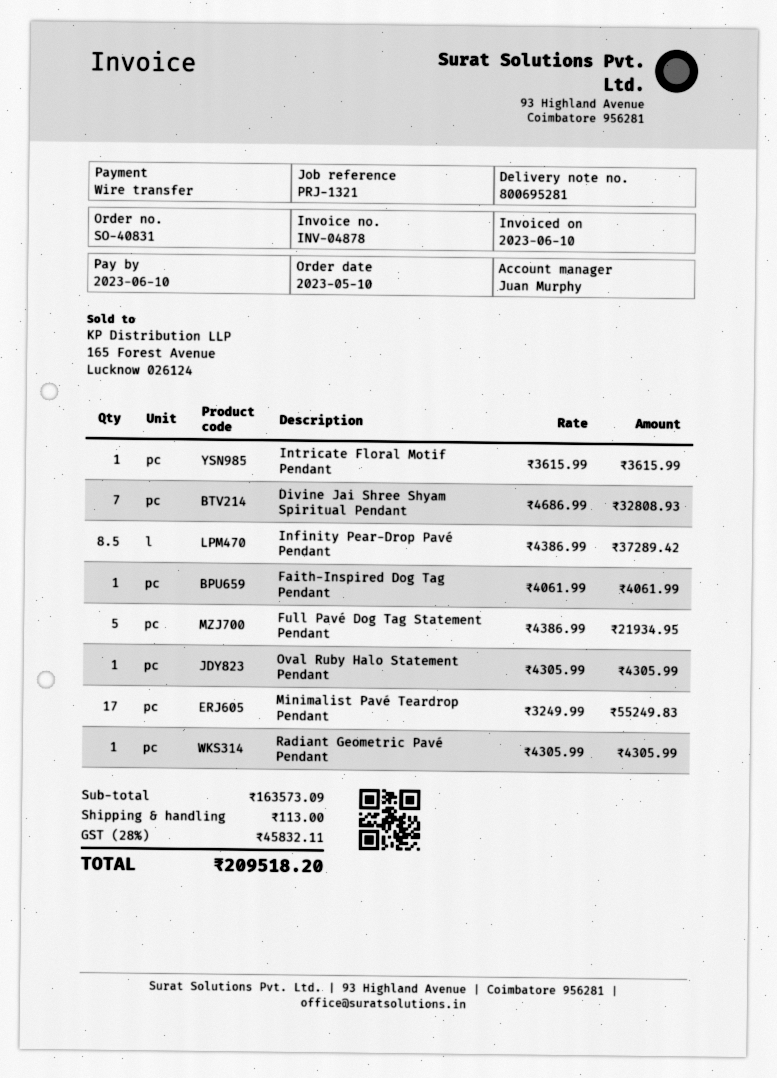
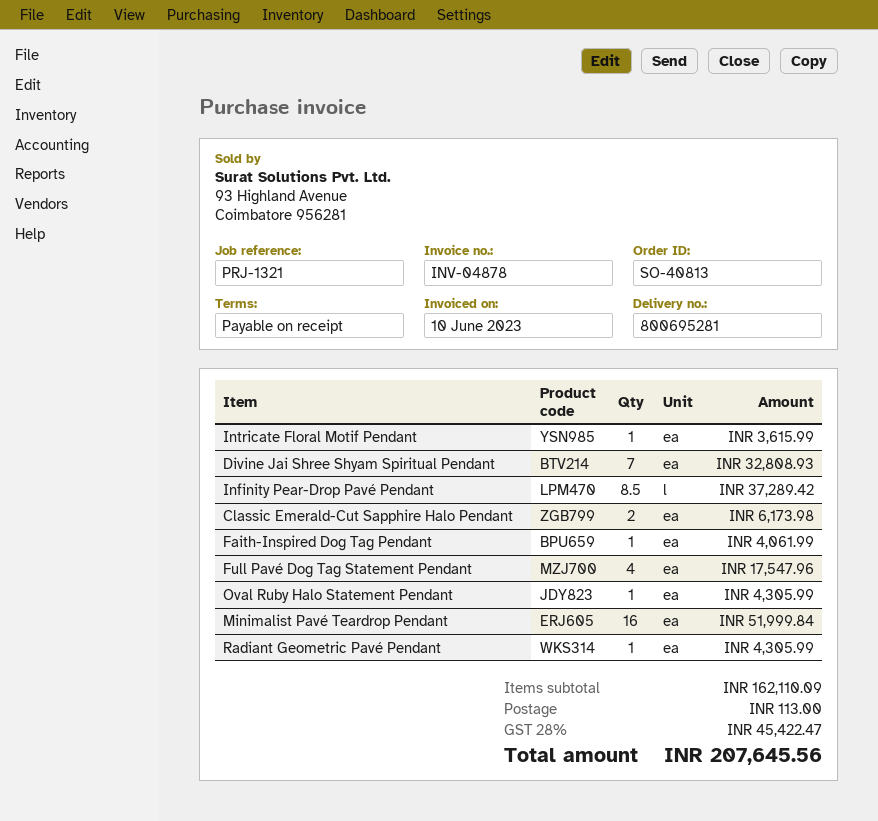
order number: SO-40831 -> SO-40813
Full Pavé Dog Tag Statement Pendant: 5 for 21934.95 -> 4 for 17547.96
Minimalist Pavé Teardrop Pendant: 17 for 55249.83 -> 16 for 51999.84
Classic Emerald-Cut Sapphire Halo Pendant: none -> 2 for 6173.98
subtotal: 163573.09 -> 162110.09
tax: 28% = 45832.11 -> 28% = 45422.47
total: 209518.20 -> 207645.56

